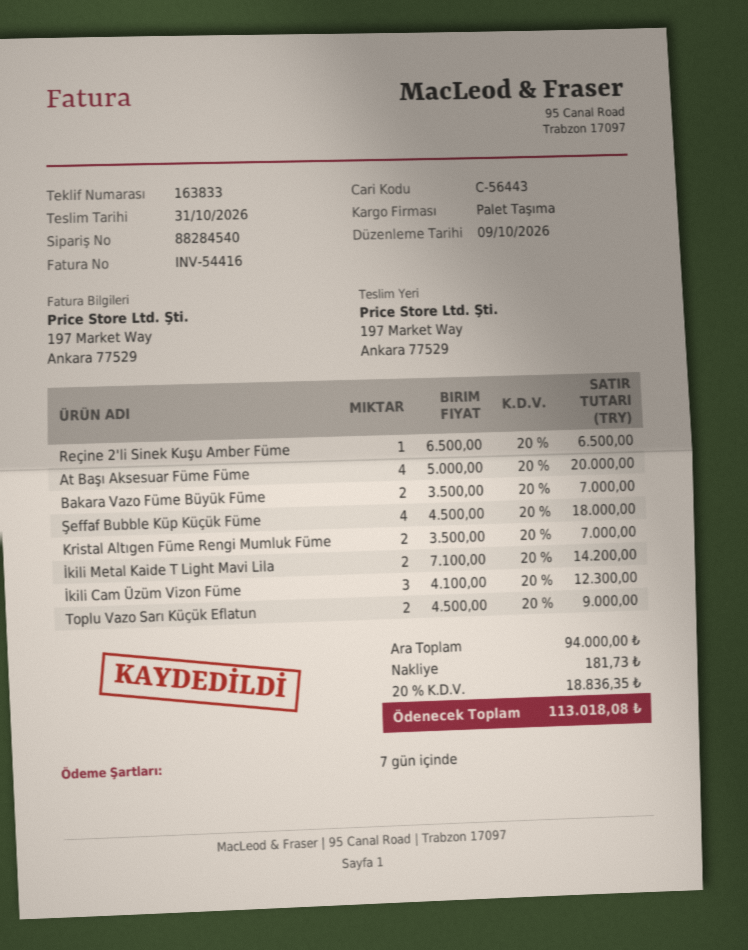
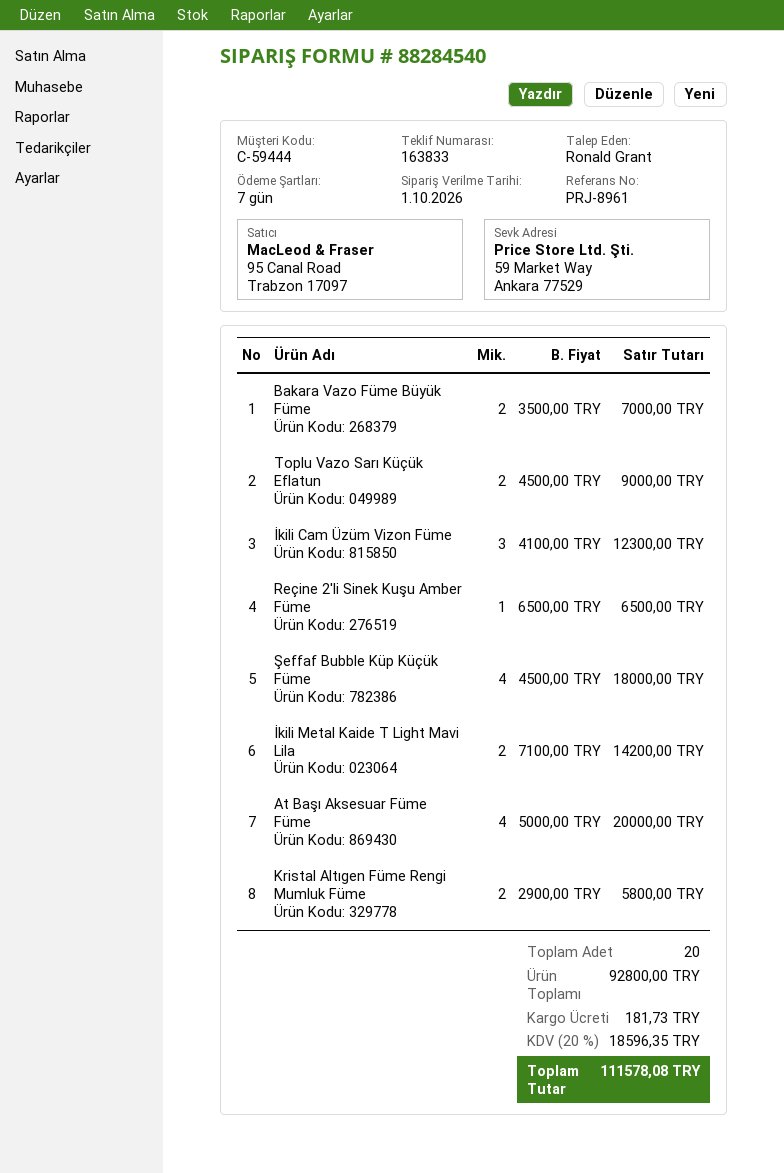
customer number: C-56443 -> C-59444
ship to: 197 Market Way, Ankara 77529 -> 59 Market Way, Ankara 77529
Kristal Altıgen Füme Rengi Mumluk Füme: 2 x 3500.00 = 7000.00 -> 2 x 2900.00 = 5800.00
subtotal: 94000.00 -> 92800.00
tax: 20% = 18836.35 -> 20% = 18596.35
total: 113018.08 -> 111578.08

